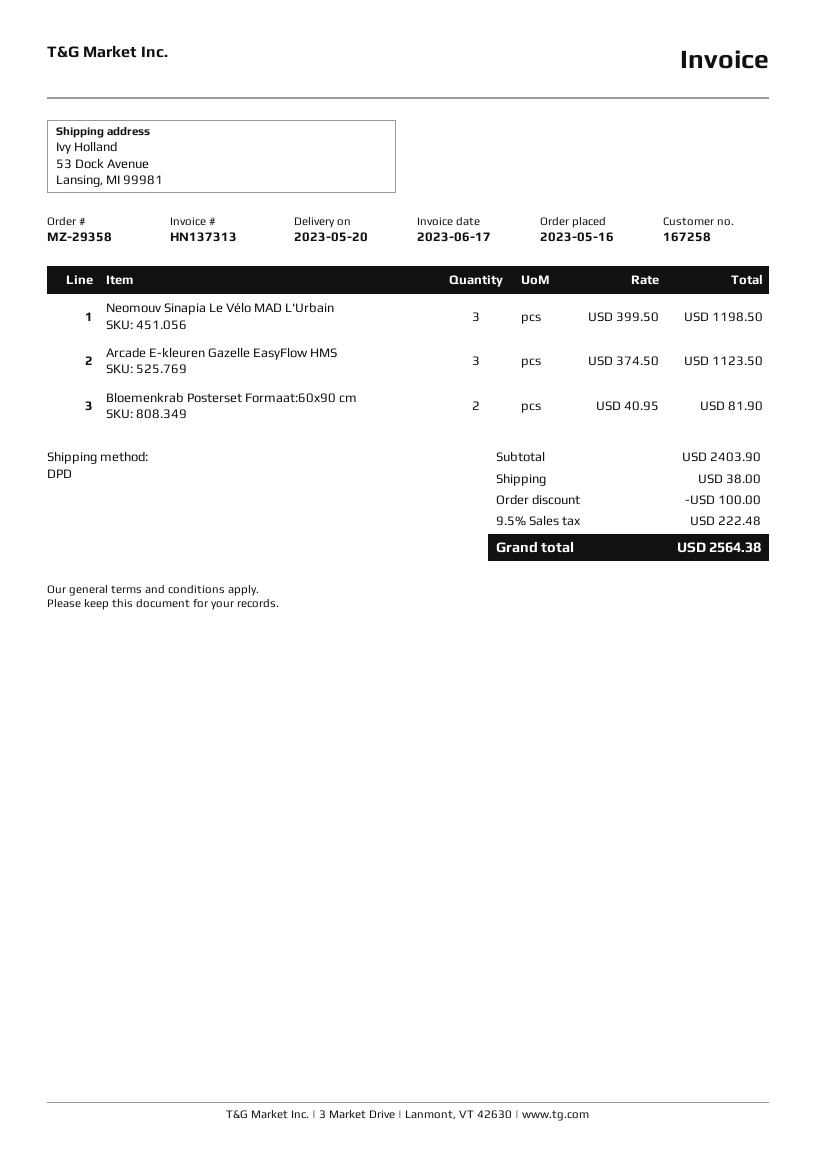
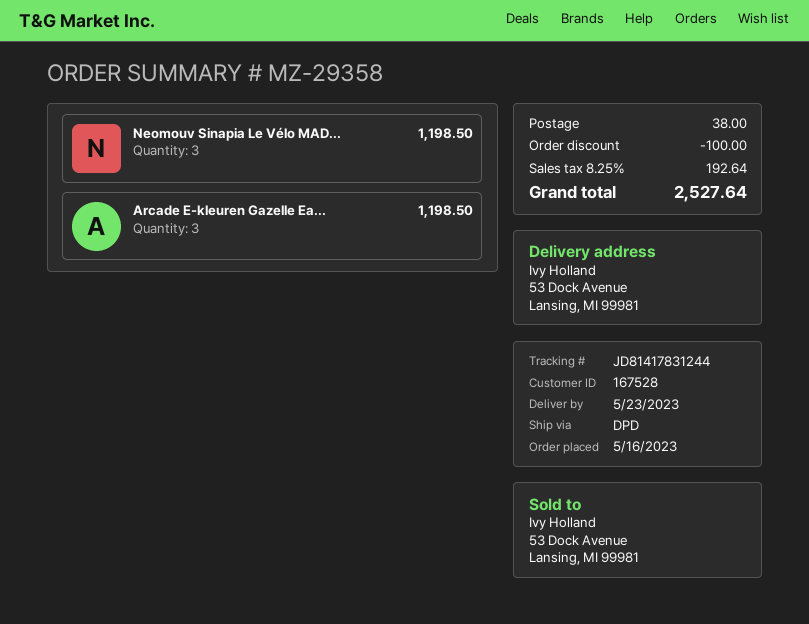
delivery date: 2023-05-20 -> 2023-05-23
customer number: 167258 -> 167528
Arcade E-kleuren Gazelle EasyFlow HMS: 3 for 1123.50 -> 3 for 1198.50
Bloemenkrab Posterset Formaat:60x90 cm: 2 for 81.90 -> none
tax: 9.5% = 222.48 -> 8.25% = 192.64
total: 2564.38 -> 2527.64

